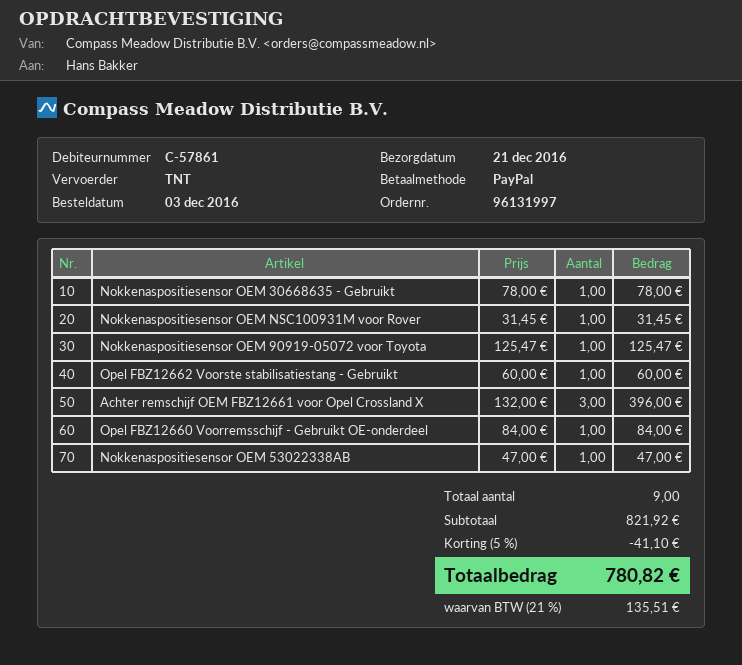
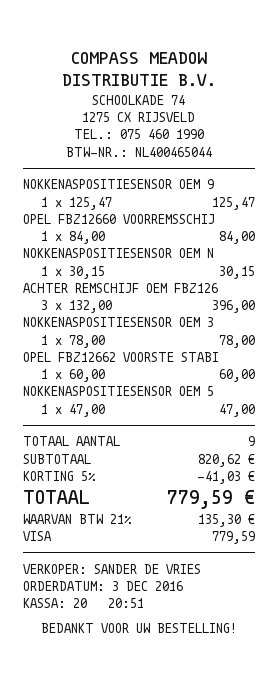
payment method: PayPal -> Visa
Nokkenaspositiesensor OEM NSC100931M voor Rover: 1 x 31.45 = 31.45 -> 1 x 30.15 = 30.15
subtotal: 821.92 -> 820.62
discount: 5% = 41.10 -> 5% = 41.03
tax: 21% = 135.51 -> 21% = 135.30
total: 780.82 -> 779.59

